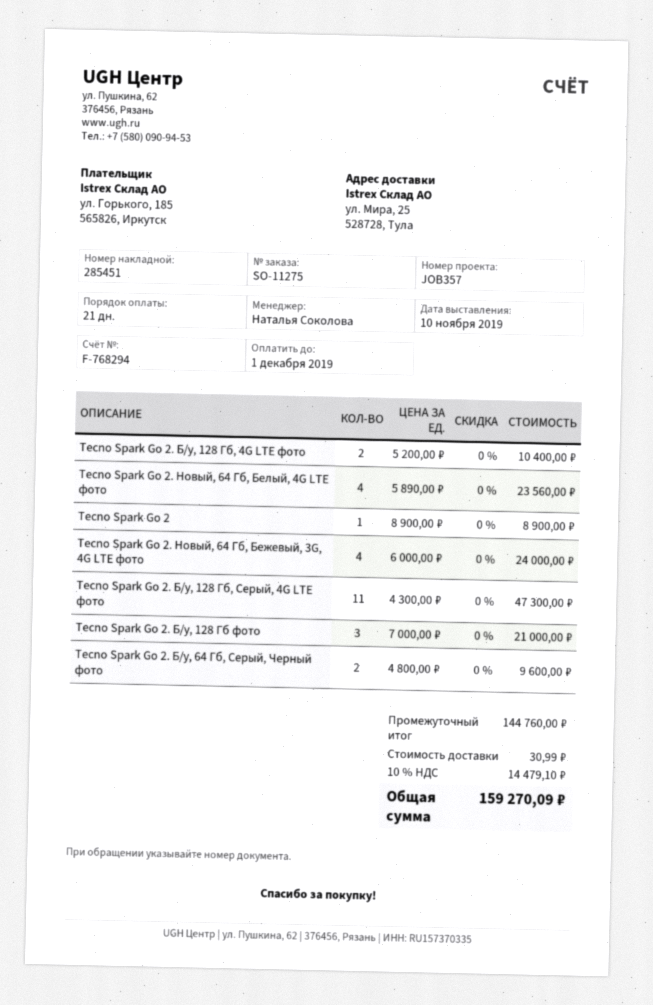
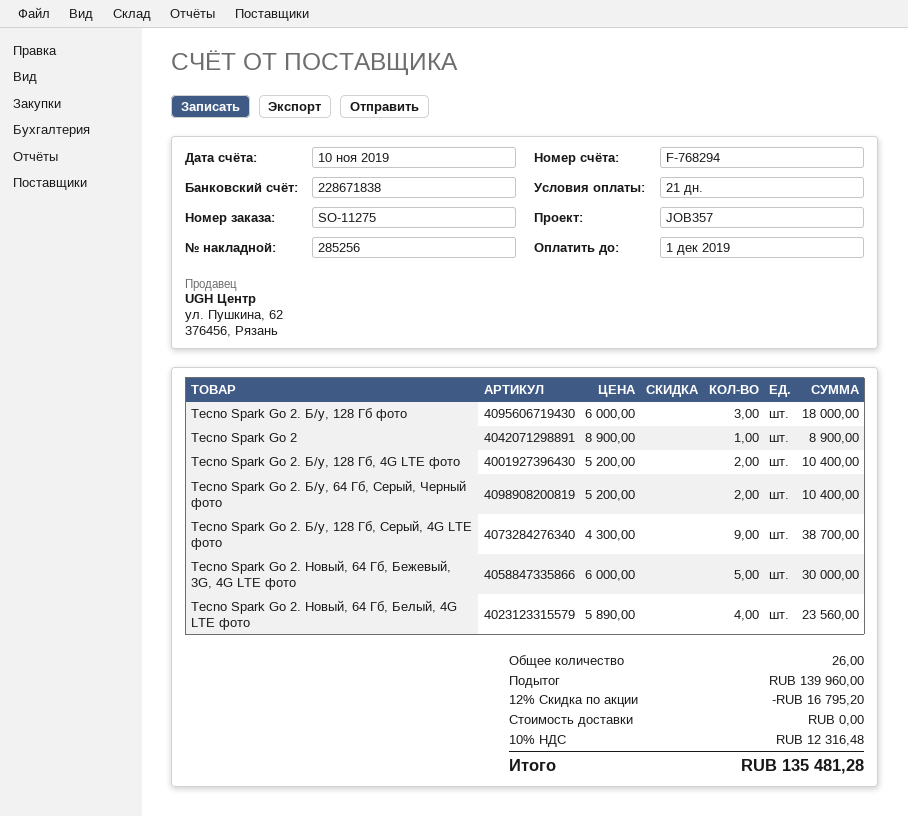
delivery note number: 285451 -> 285256
Tecno Spark Go 2. Новый, 64 Гб, Бежевый, 3G, 4G LTE фото: 4 x 6000.00 = 24000.00 -> 5 x 6000.00 = 30000.00
Tecno Spark Go 2. Б/у, 128 Гб, Серый, 4G LTE фото: 11 x 4300.00 = 47300.00 -> 9 x 4300.00 = 38700.00
Tecno Spark Go 2. Б/у, 128 Гб фото: 3 x 7000.00 = 21000.00 -> 3 x 6000.00 = 18000.00
Tecno Spark Go 2. Б/у, 64 Гб, Серый, Черный фото: 2 x 4800.00 = 9600.00 -> 2 x 5200.00 = 10400.00
subtotal: 144760.00 -> 139960.00
discount: none -> 12% = 16795.20
shipping: 30.99 -> 0.00
tax: 10% = 14479.10 -> 10% = 12316.48
total: 159270.09 -> 135481.28

